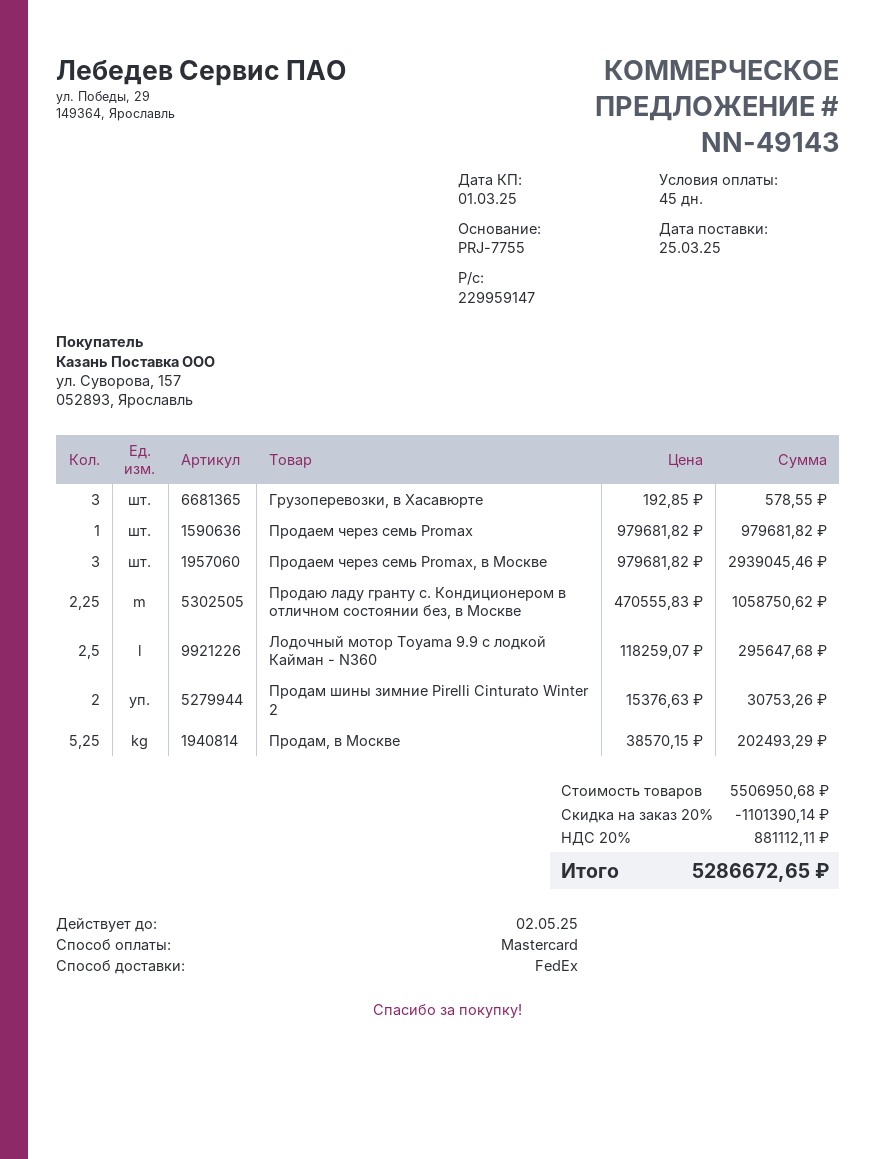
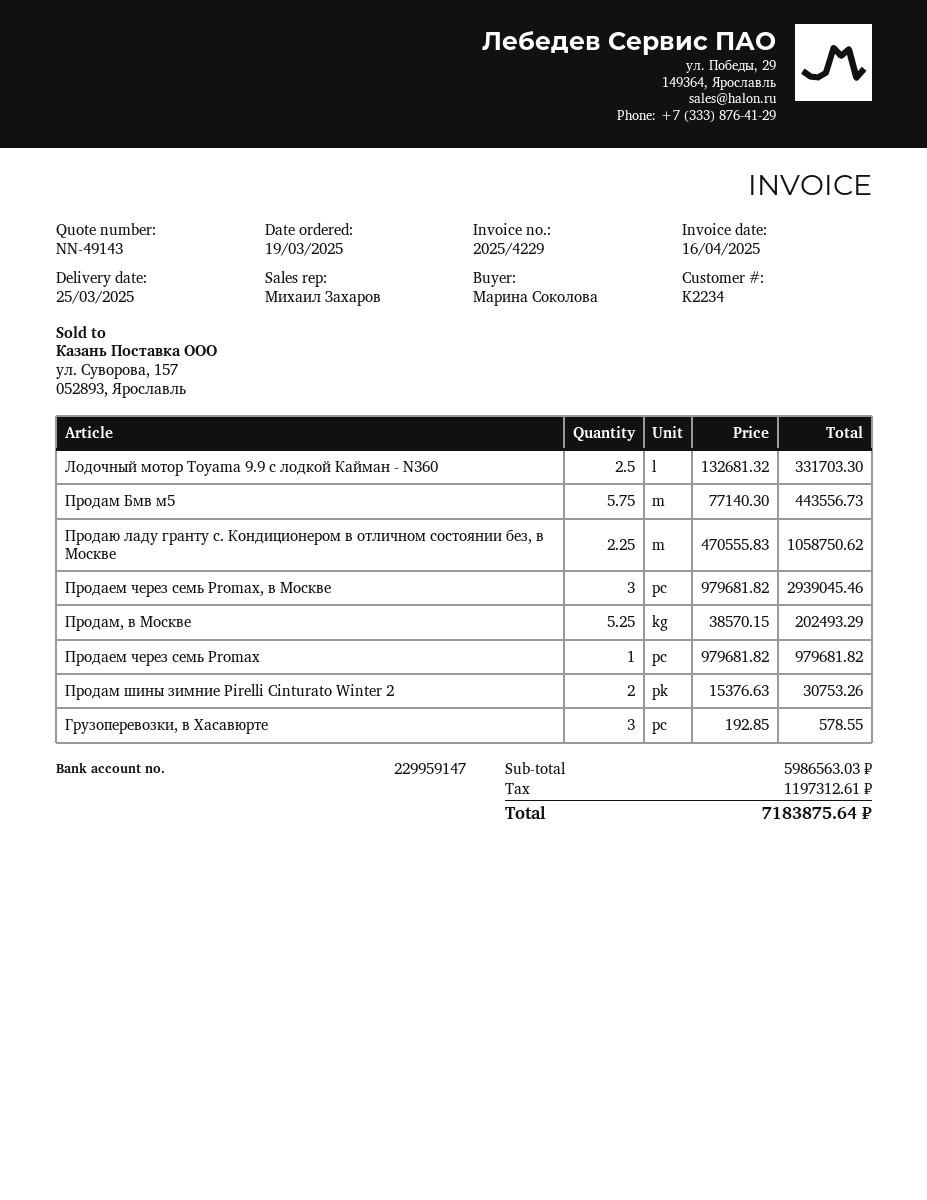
Лодочный мотор Toyama 9.9 с лодкой Кайман - N360: 2.5 x 118259.07 = 295647.68 -> 2.5 x 132681.32 = 331703.30
Продам Бмв м5: none -> 5.75 x 77140.30 = 443556.73
subtotal: 5506950.68 -> 5986563.03
discount: 20% = 1101390.14 -> none
tax: 881112.11 -> 1197312.61
total: 5286672.65 -> 7183875.64

